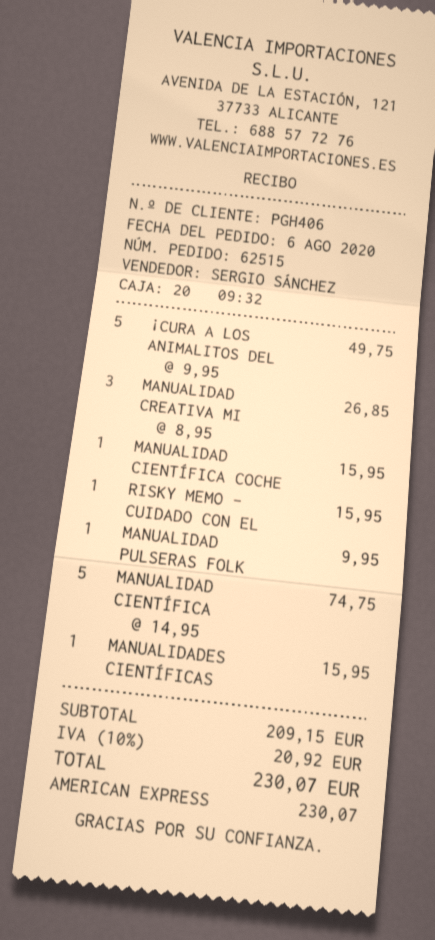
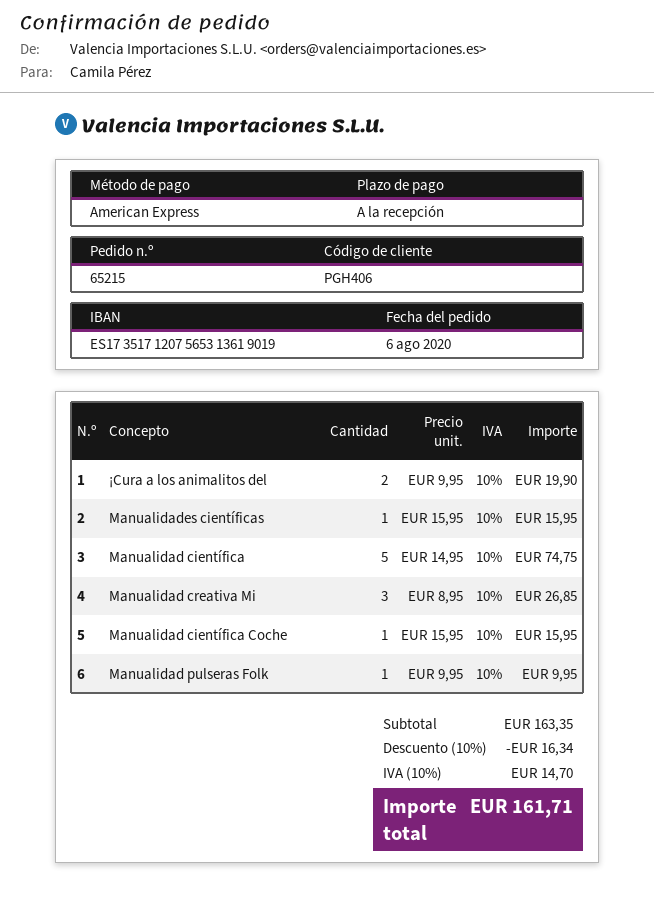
order number: 62515 -> 65215
¡CURA A LOS ANIMALITOS DEL: 5 x 9.95 = 49.75 -> 2 x 9.95 = 19.90
RISKY MEMO - CUIDADO CON EL: 1 x 15.95 = 15.95 -> none
subtotal: 209.15 -> 163.35
discount: none -> 10% = 16.34
tax: 10% = 20.92 -> 10% = 14.70
total: 230.07 -> 161.71

